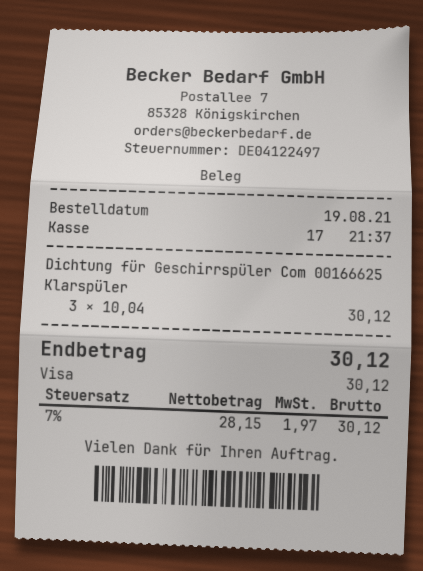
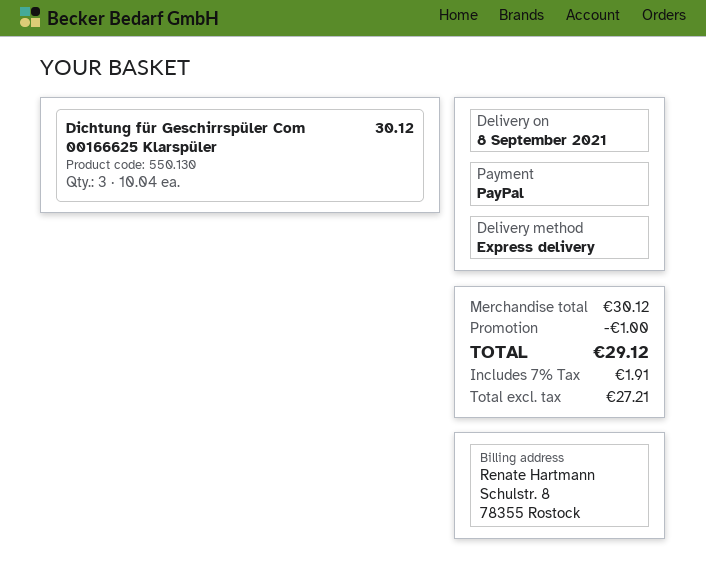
payment method: Visa -> PayPal
discount: none -> 1.00
net: 28.15 -> 27.21
tax: 7% = 1.97 -> 7% = 1.91
total: 30.12 -> 29.12

